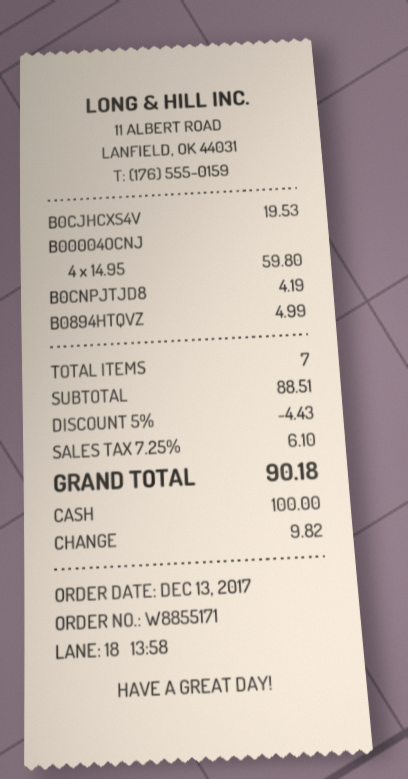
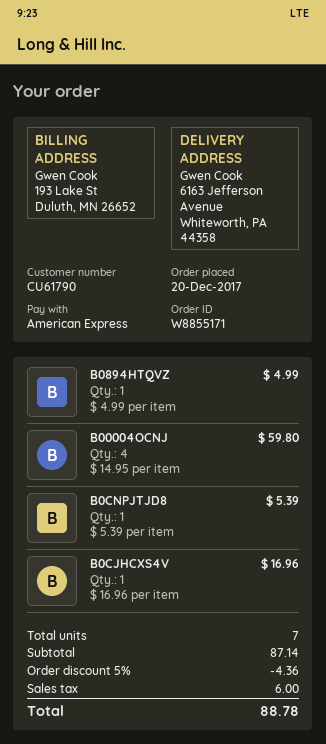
order date: 2017-12-13 -> 2017-12-20
payment method: cash -> American Express
B0CJHCXS4V: 1 x 19.53 = 19.53 -> 1 x 16.96 = 16.96
B0CNPJTJD8: 1 x 4.19 = 4.19 -> 1 x 5.39 = 5.39
subtotal: 88.51 -> 87.14
discount: 5% = 4.43 -> 5% = 4.36
tax: 6.10 -> 6.00
total: 90.18 -> 88.78

